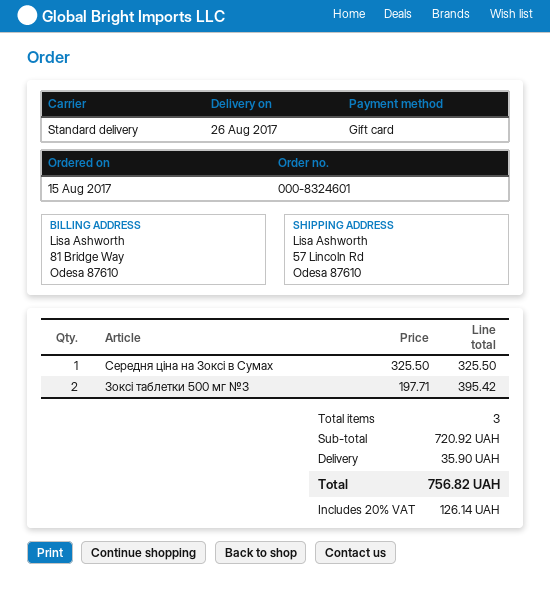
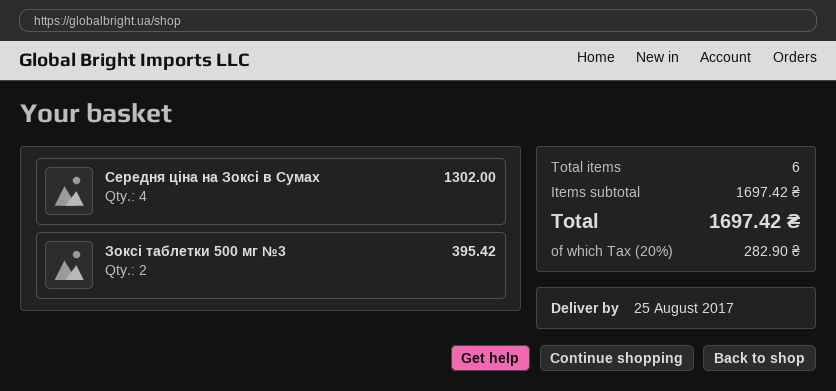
delivery date: 2017-08-26 -> 2017-08-25
Середня ціна на Зоксі в Сумах: 1 for 325.50 -> 4 for 1302.00
total quantity: 3 -> 6
subtotal: 720.92 -> 1697.42
shipping: 35.90 -> none
tax: 20% = 126.14 -> 20% = 282.90
total: 756.82 -> 1697.42

